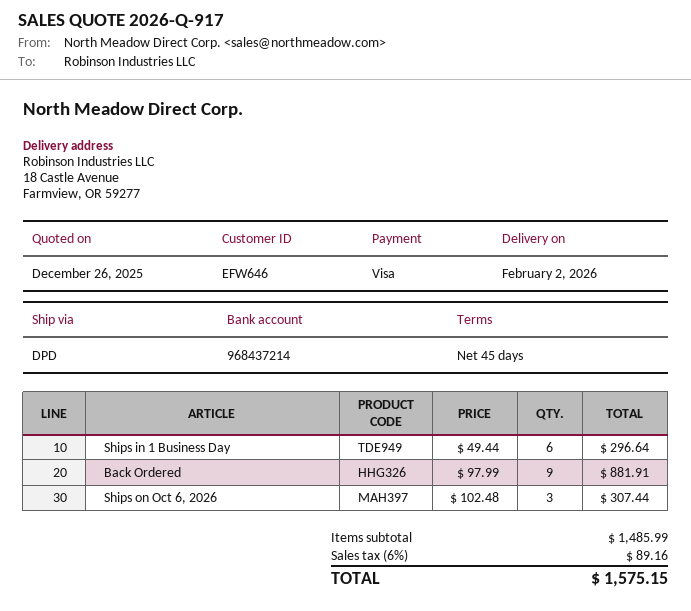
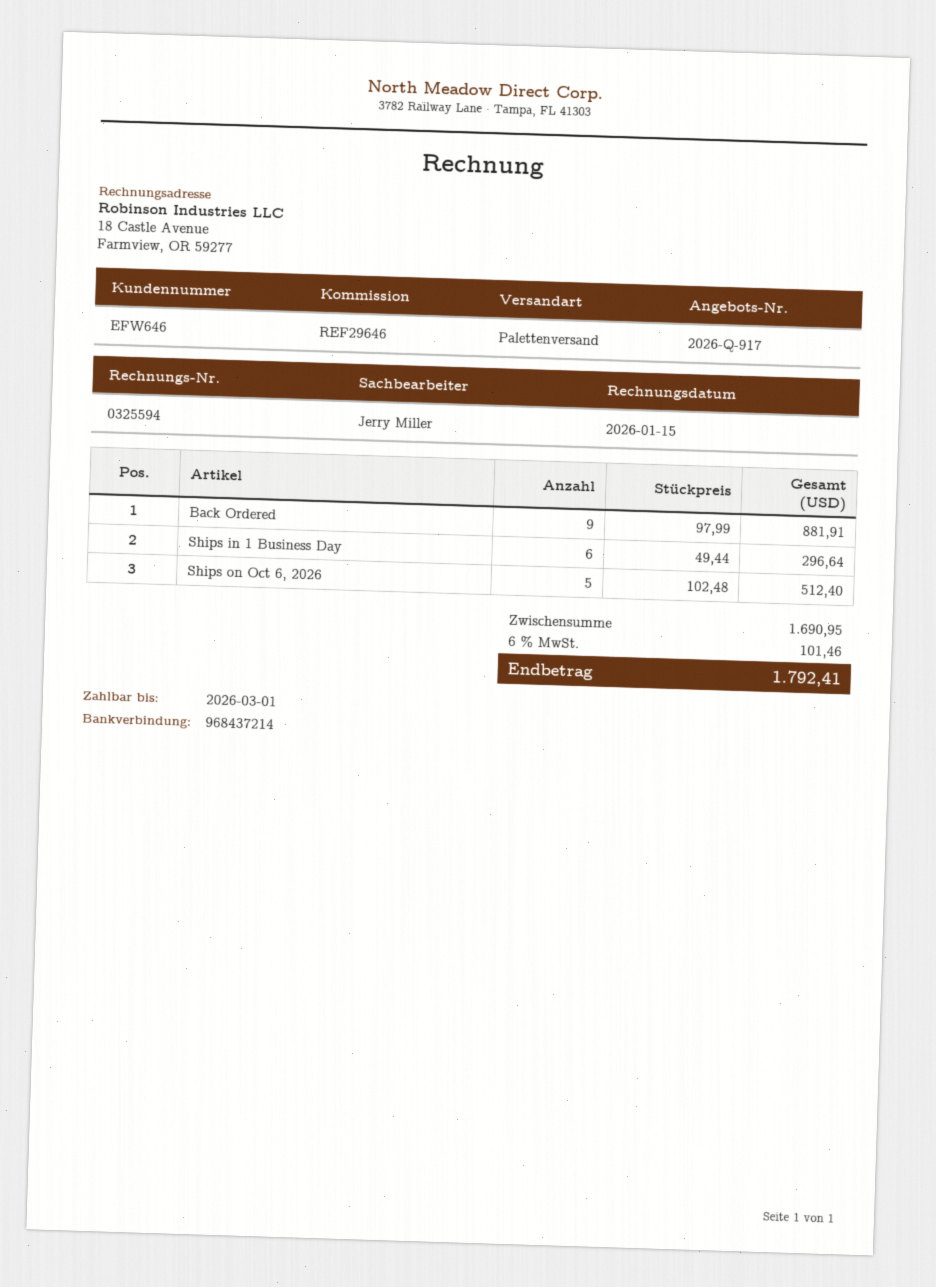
shipping method: DPD -> pallet freight
Ships on Oct 6, 2026: 3 x 102.48 = 307.44 -> 5 x 102.48 = 512.40
subtotal: 1485.99 -> 1690.95
tax: 6% = 89.16 -> 6% = 101.46
total: 1575.15 -> 1792.41

